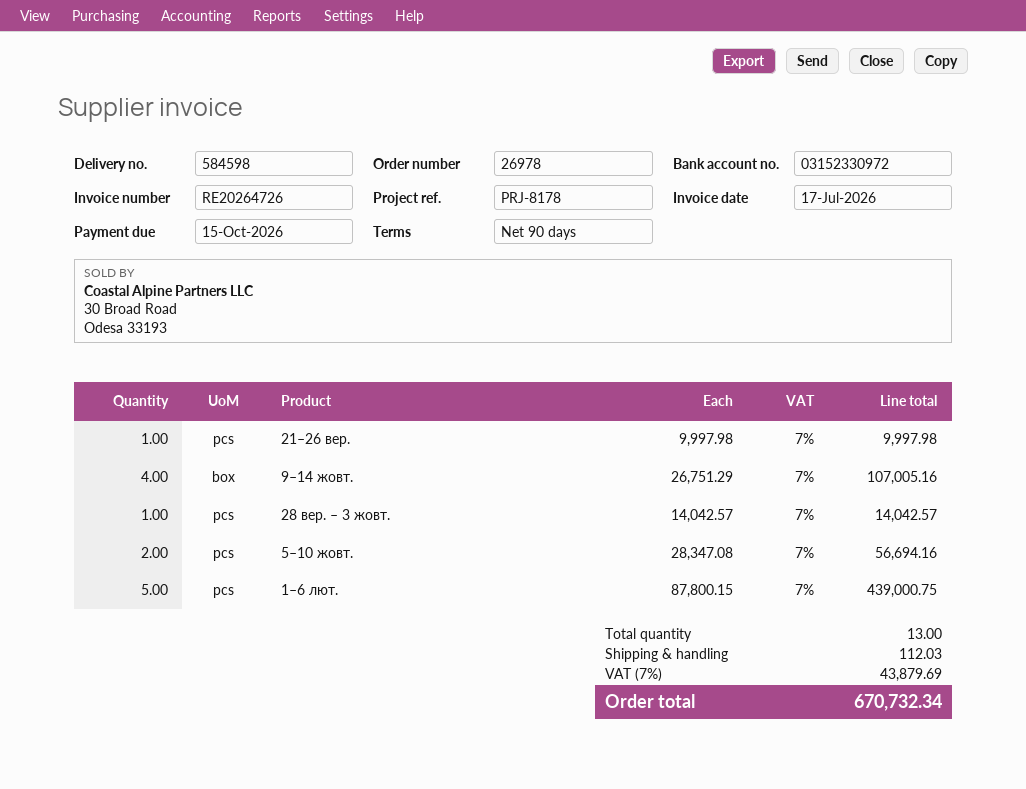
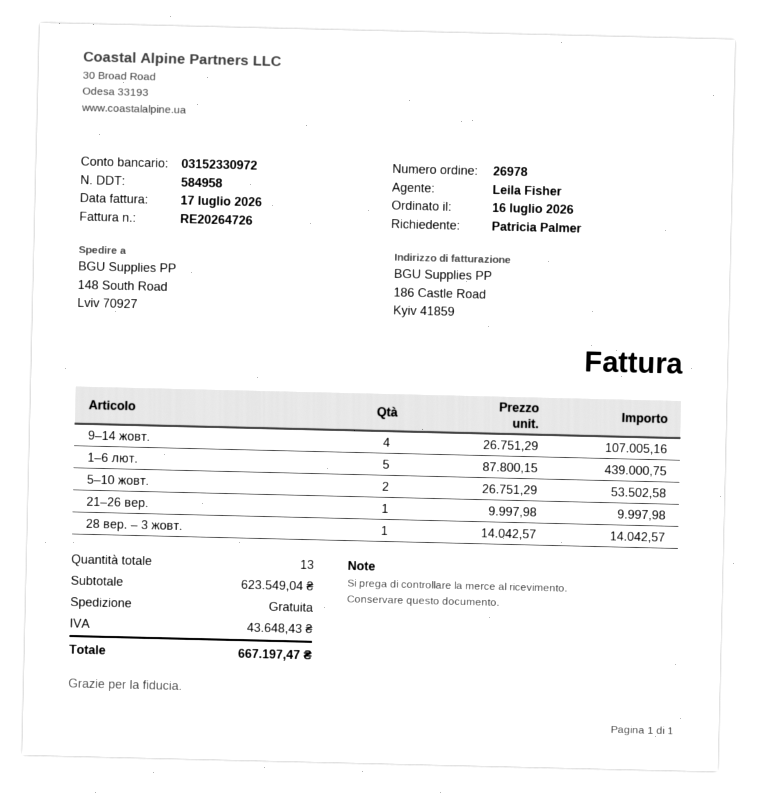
delivery note number: 584598 -> 584958
5–10 жовт.: 2 x 28347.08 = 56694.16 -> 2 x 26751.29 = 53502.58
shipping: 112.03 -> 0.00
tax: 43879.69 -> 43648.43
total: 670732.34 -> 667197.47

